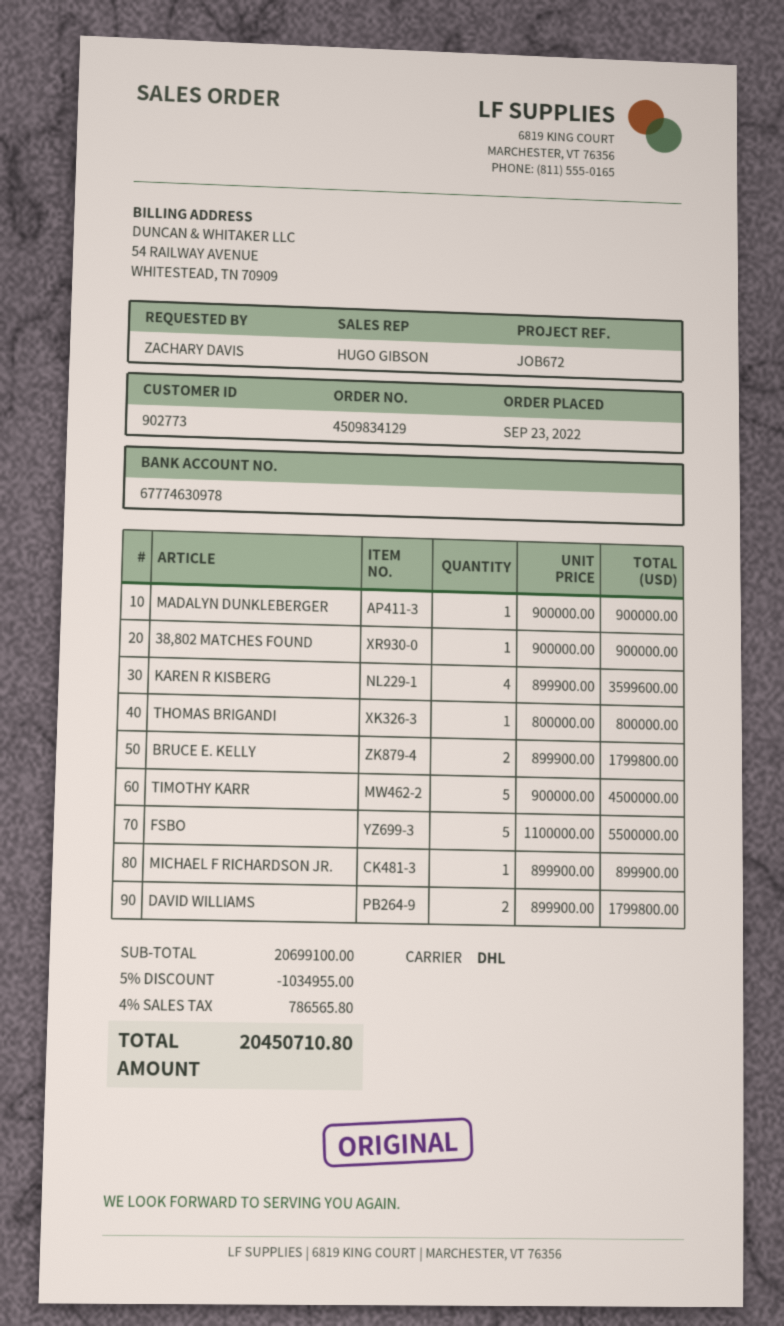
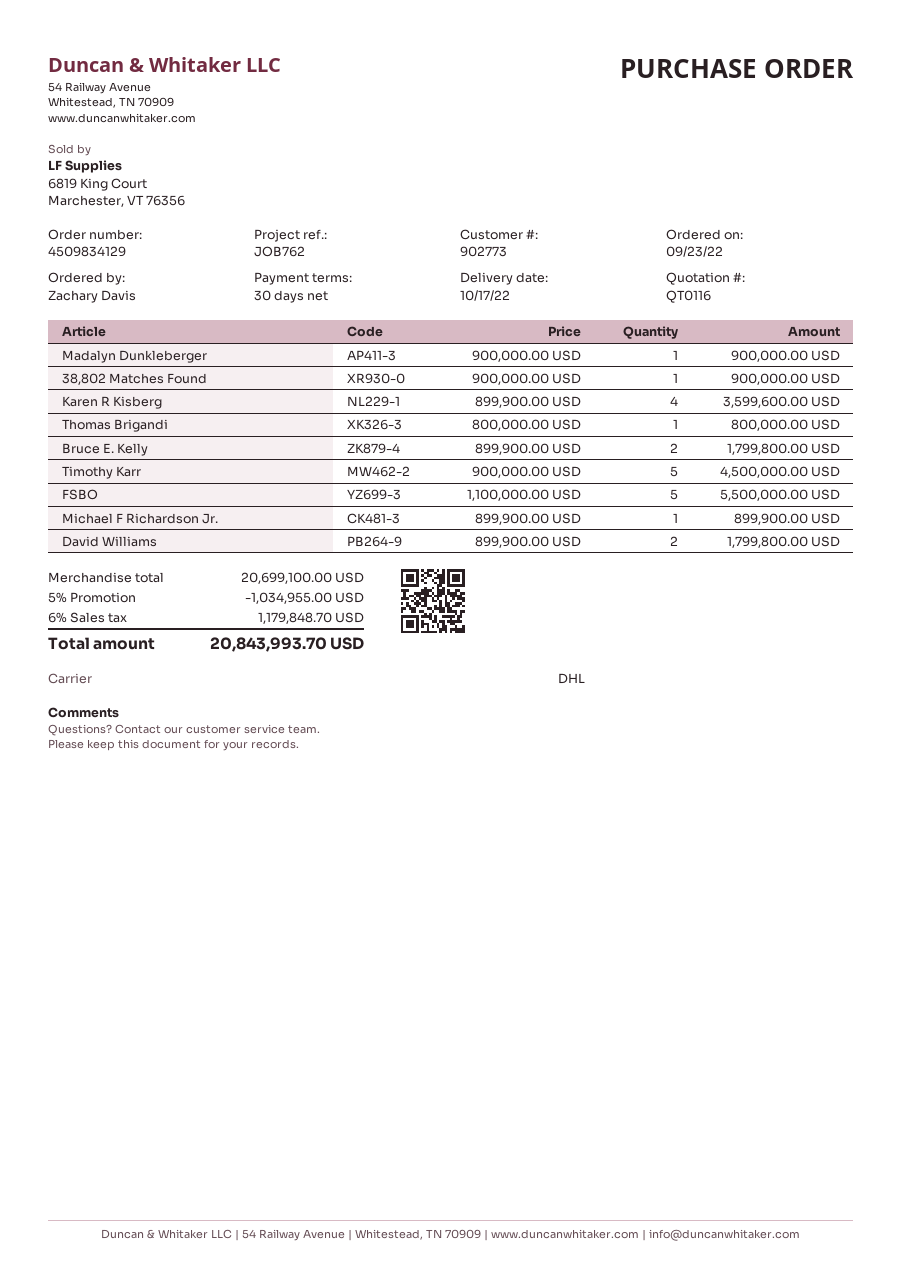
reference: JOB672 -> JOB762
tax: 4% = 786565.80 -> 6% = 1179848.70
total: 20450710.80 -> 20843993.70

